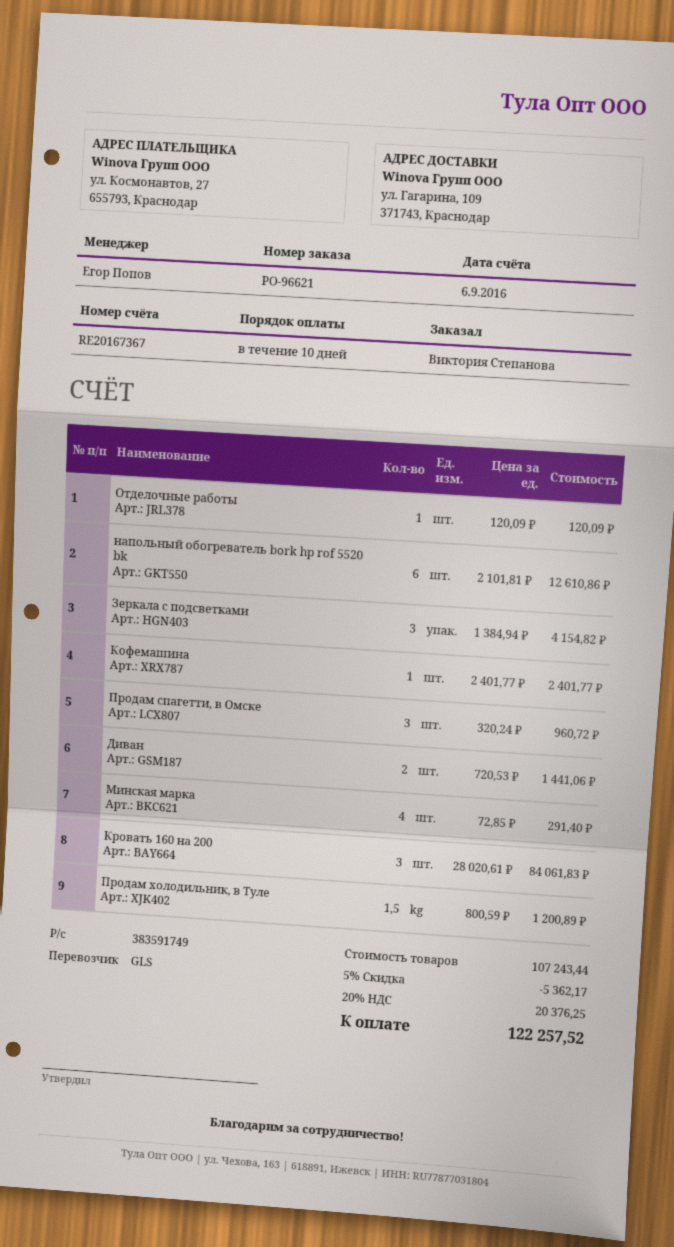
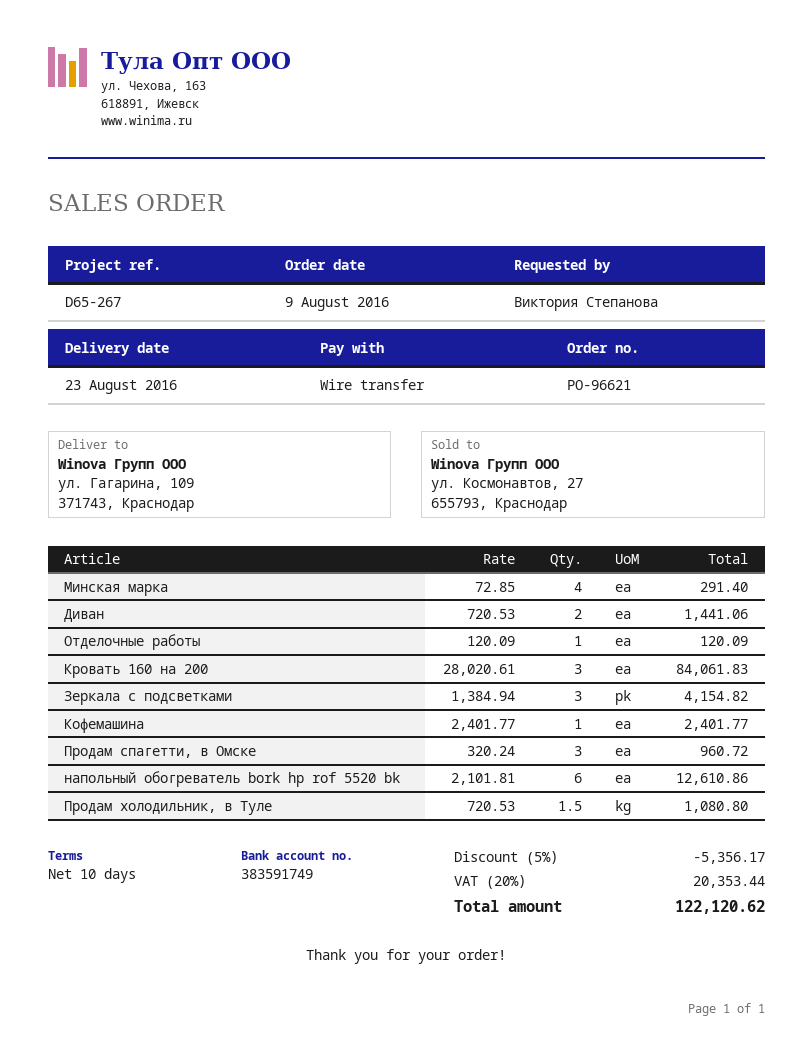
Продам холодильник, в Туле: 1.5 x 800.59 = 1200.89 -> 1.5 x 720.53 = 1080.80
discount: 5% = 5362.17 -> 5% = 5356.17
tax: 20% = 20376.25 -> 20% = 20353.44
total: 122257.52 -> 122120.62

